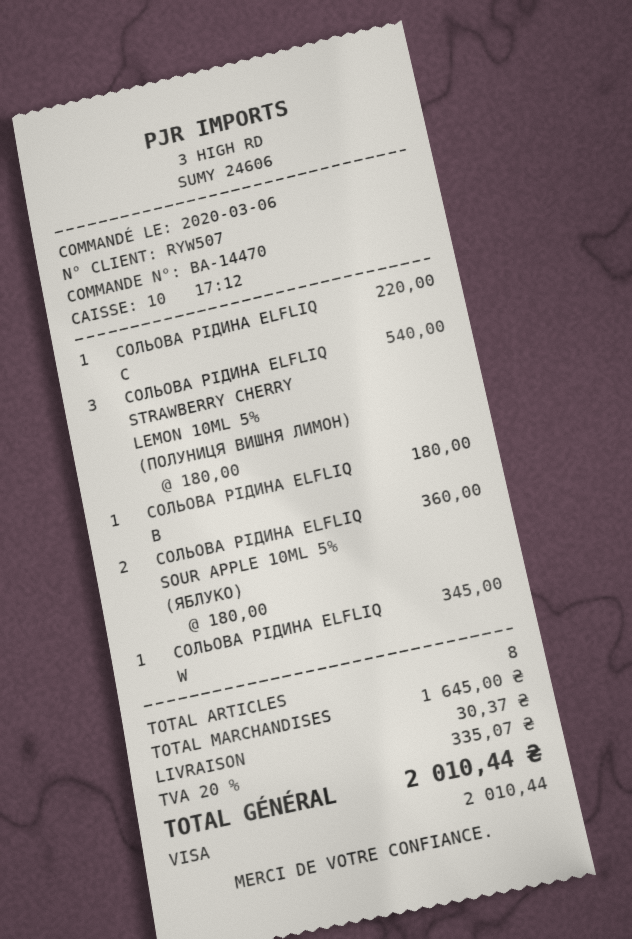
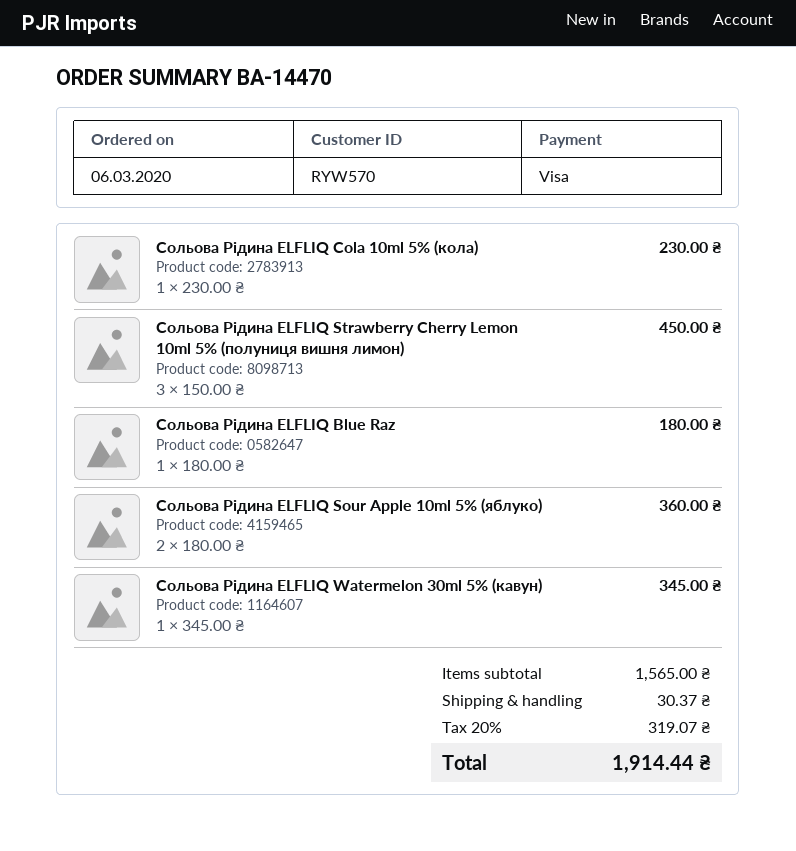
customer number: RYW507 -> RYW570
СОЛЬОВА РІДИНА ELFLIQ C: 1 x 220.00 = 220.00 -> 1 x 230.00 = 230.00
СОЛЬОВА РІДИНА ELFLIQ STRAWBERRY CHERRY LEMON 10ML 5% (ПОЛУНИЦЯ ВИШНЯ ЛИМОН): 3 x 180.00 = 540.00 -> 3 x 150.00 = 450.00
subtotal: 1645.00 -> 1565.00
tax: 20% = 335.07 -> 20% = 319.07
total: 2010.44 -> 1914.44

